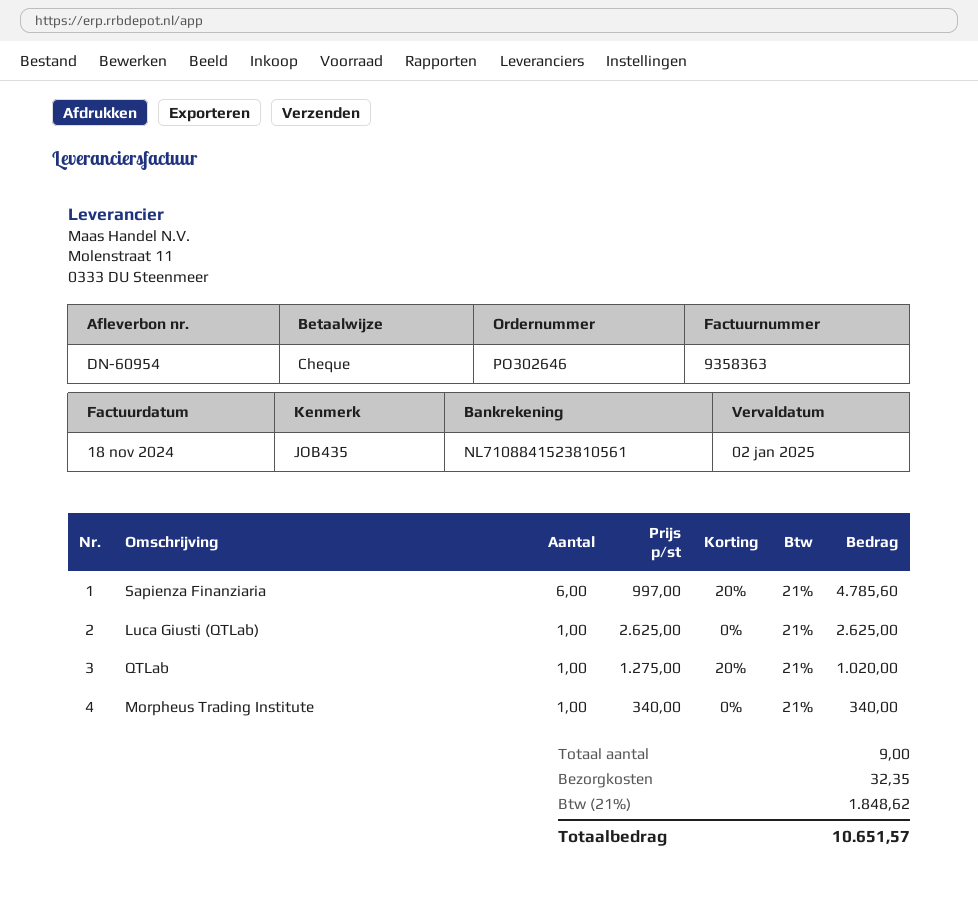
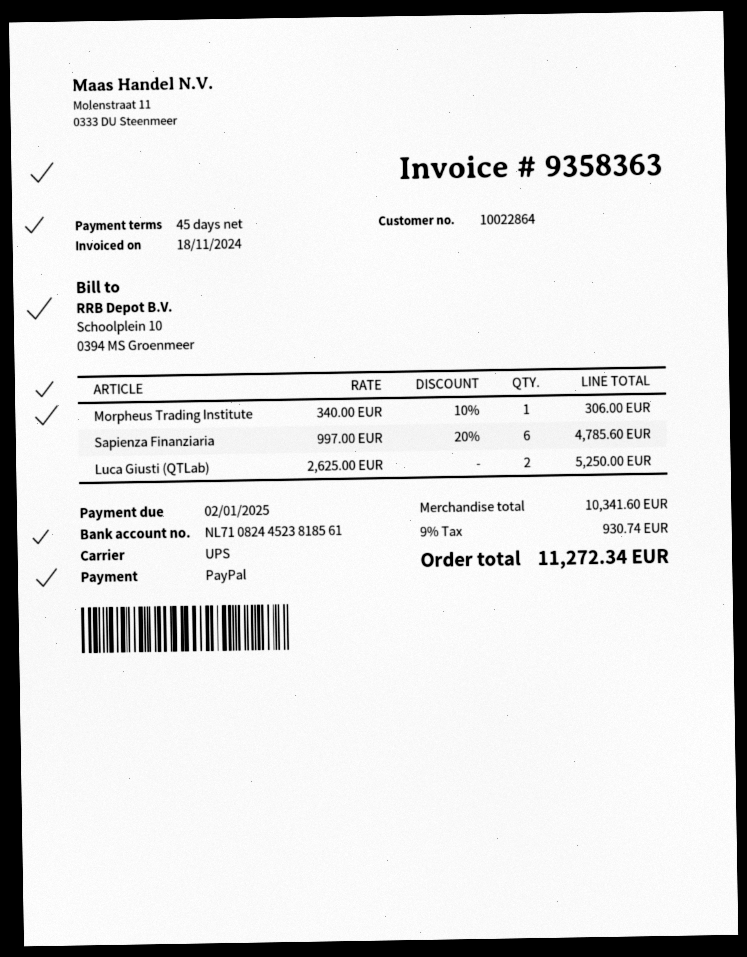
payment method: cheque -> PayPal
bank account: NL7108841523810561 -> NL7108244523818561
Luca Giusti (QTLab): 1 x 2625.00 = 2625.00 -> 2 x 2625.00 = 5250.00
QTLab: 1 x 1275.00 - 20% = 1020.00 -> none
Morpheus Trading Institute: 1 x 340.00 = 340.00 -> 1 x 340.00 - 10% = 306.00
shipping: 32.35 -> none
tax: 21% = 1848.62 -> 9% = 930.74
total: 10651.57 -> 11272.34

